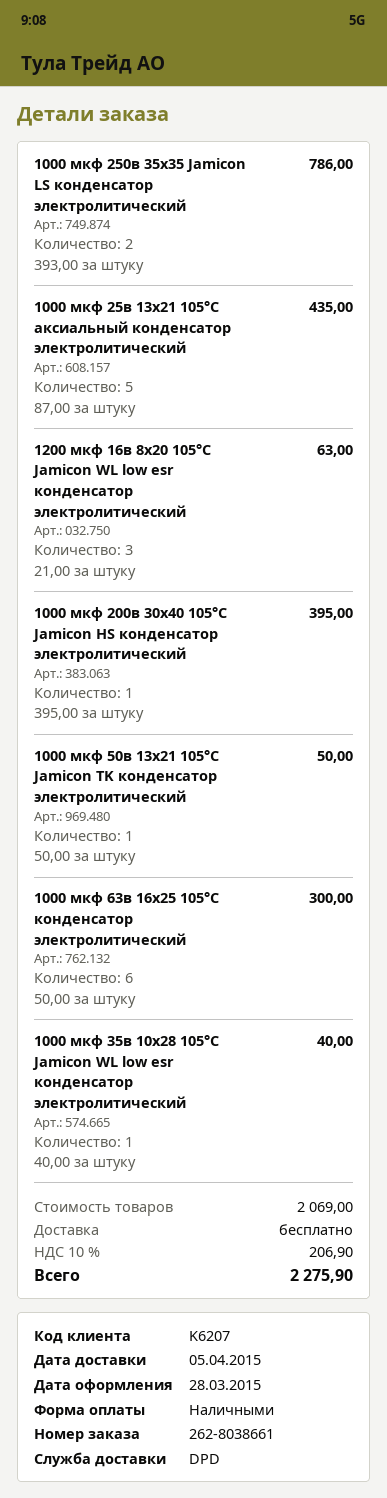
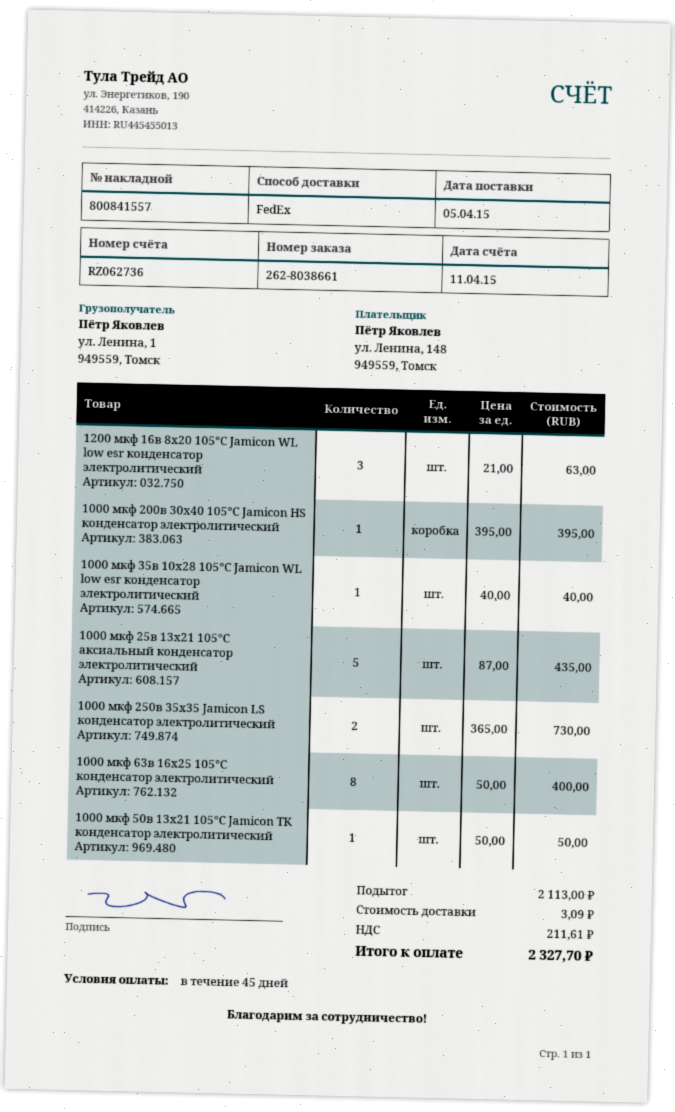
shipping method: DPD -> FedEx
1000 мкф 250в 35х35 Jamicon LS конденсатор электролитический: 2 x 393.00 = 786.00 -> 2 x 365.00 = 730.00
1000 мкф 63в 16х25 105°C конденсатор электролитический: 6 x 50.00 = 300.00 -> 8 x 50.00 = 400.00
subtotal: 2069.00 -> 2113.00
shipping: 0.00 -> 3.09
tax: 206.90 -> 211.61
total: 2275.90 -> 2327.70

